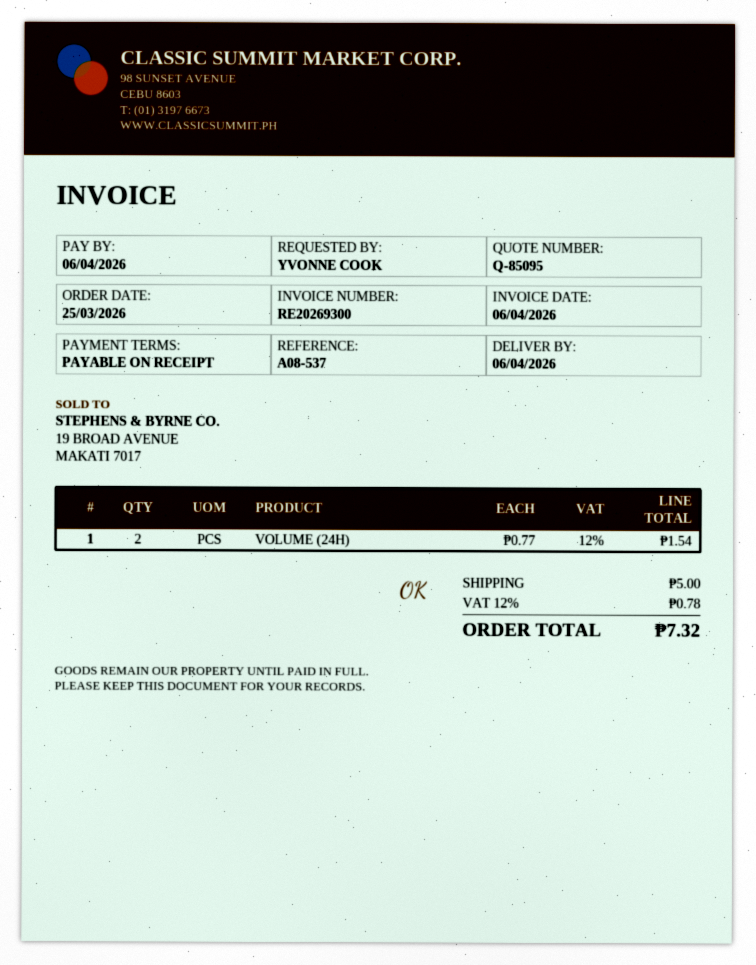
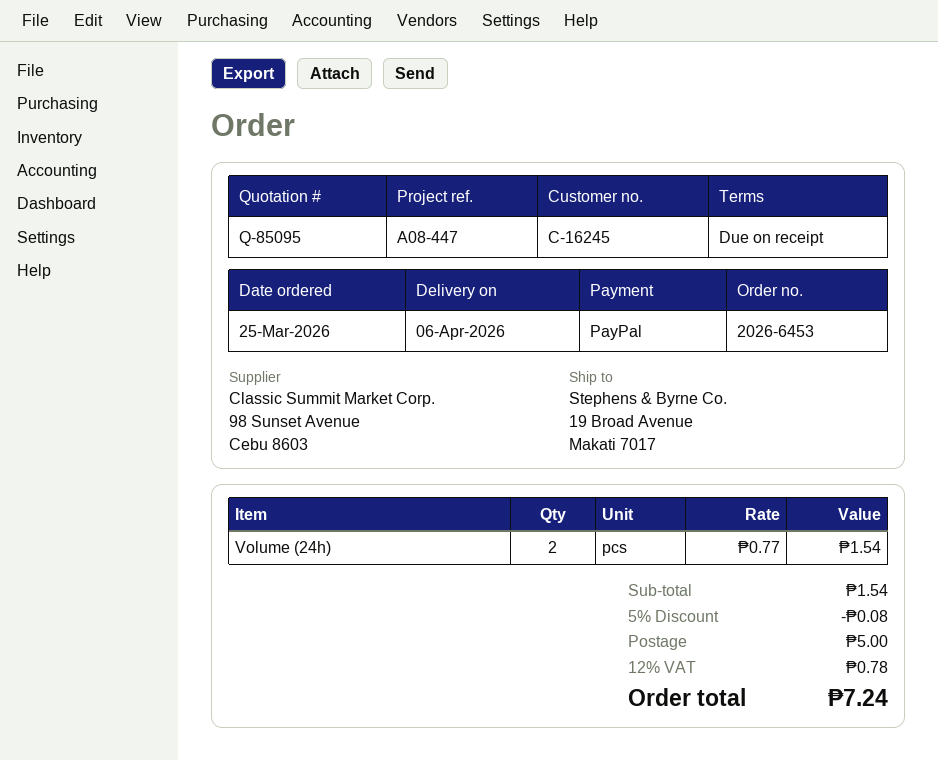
reference: A08-537 -> A08-447
discount: none -> 5% = 0.08
total: 7.32 -> 7.24

